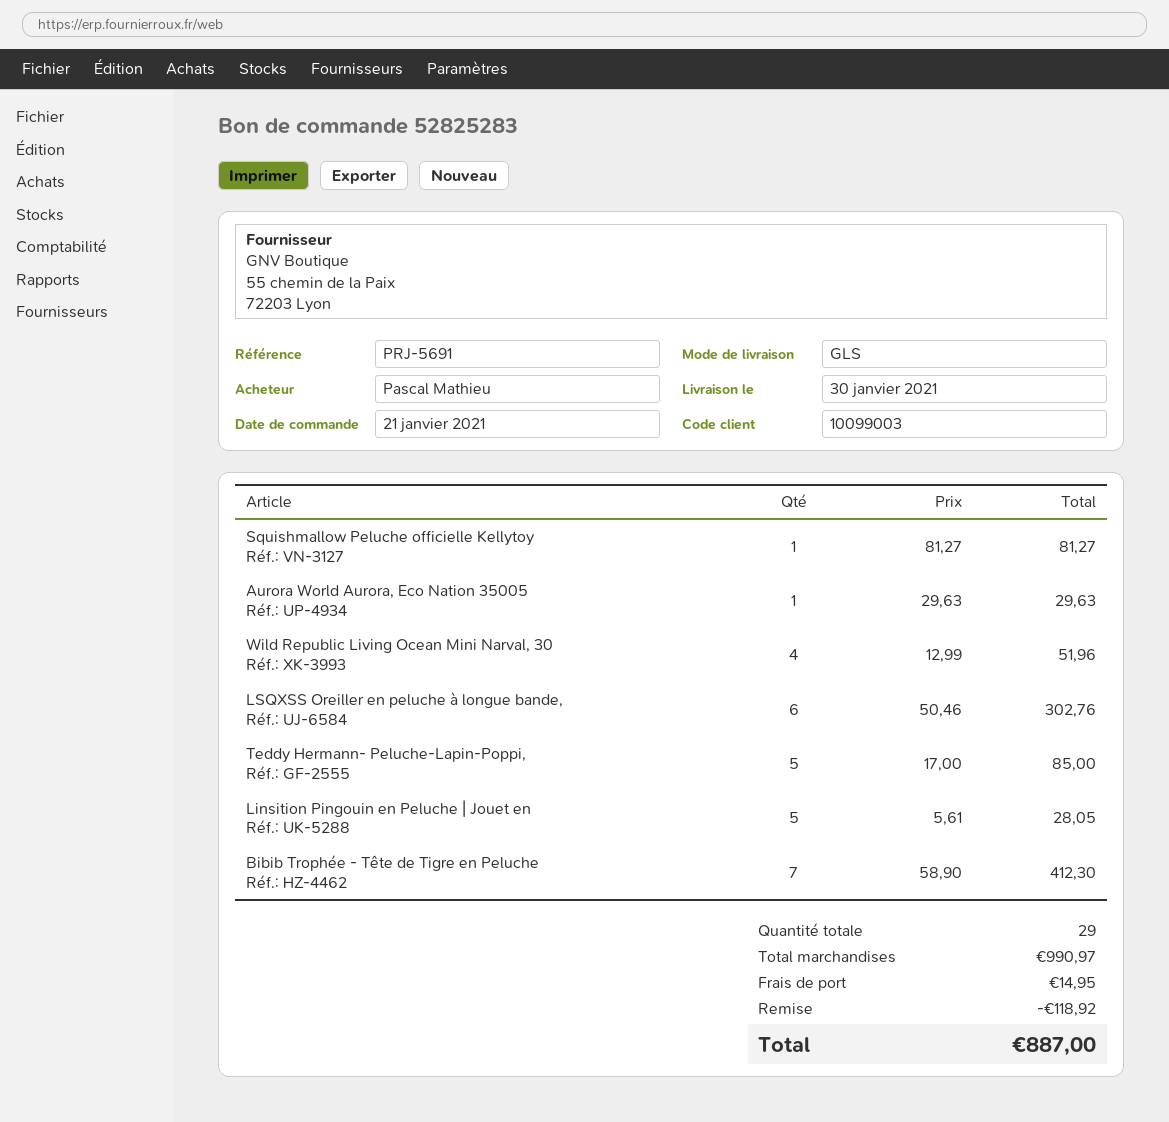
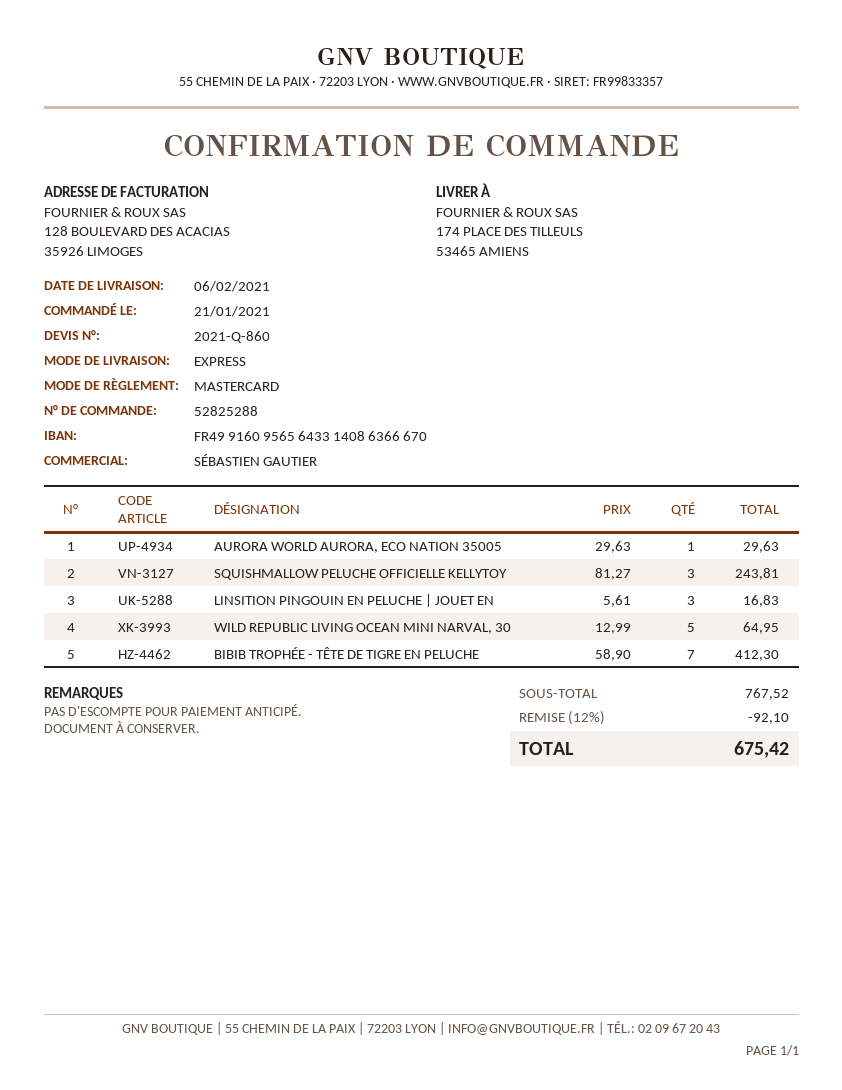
order number: 52825283 -> 52825288
delivery date: 2021-01-30 -> 2021-02-06
shipping method: GLS -> express
Squishmallow Peluche officielle Kellytoy: 1 x 81.27 = 81.27 -> 3 x 81.27 = 243.81
Wild Republic Living Ocean Mini Narval, 30: 4 x 12.99 = 51.96 -> 5 x 12.99 = 64.95
LSQXSS Oreiller en peluche à longue bande,: 6 x 50.46 = 302.76 -> none
Teddy Hermann- Peluche-Lapin-Poppi,: 5 x 17.00 = 85.00 -> none
Linsition Pingouin en Peluche | Jouet en: 5 x 5.61 = 28.05 -> 3 x 5.61 = 16.83
subtotal: 990.97 -> 767.52
discount: 118.92 -> 92.10
shipping: 14.95 -> none
total: 887.00 -> 675.42

